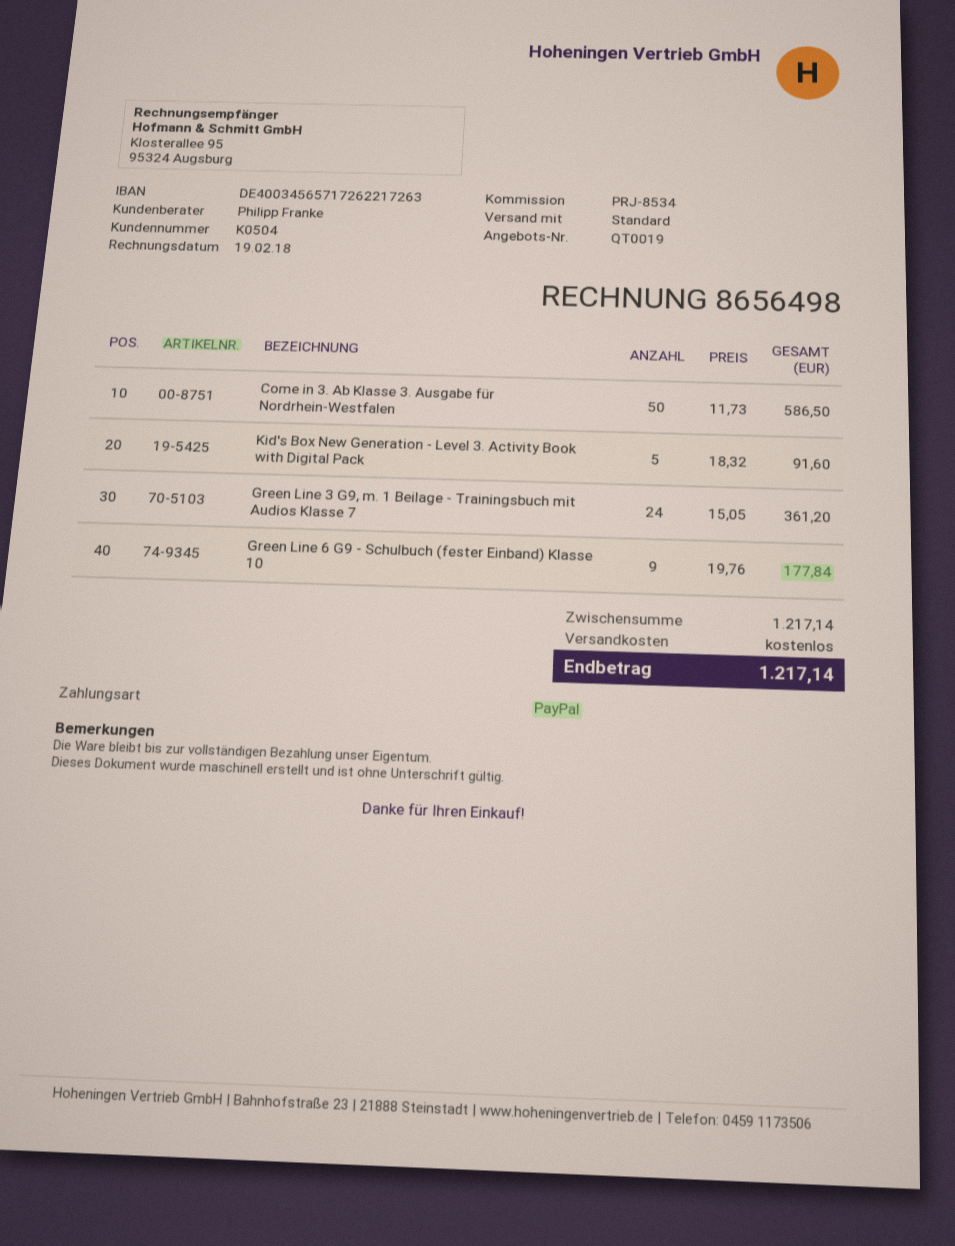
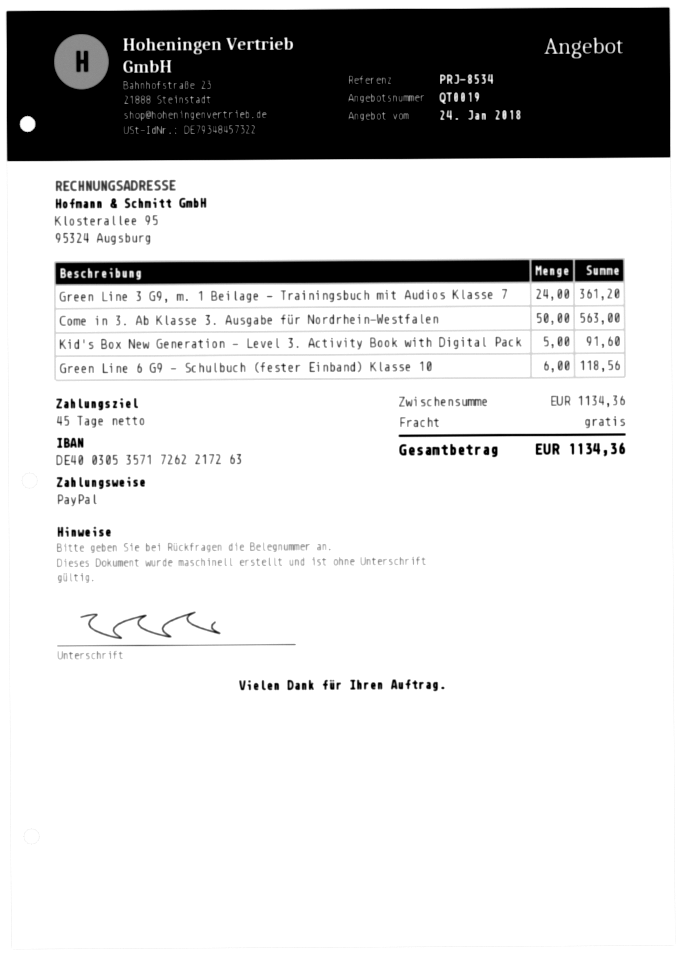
bank account: DE40034565717262217263 -> DE40030535717262217263
Come in 3. Ab Klasse 3. Ausgabe für Nordrhein-Westfalen: 50 for 586.50 -> 50 for 563.00
Green Line 6 G9 - Schulbuch (fester Einband) Klasse 10: 9 for 177.84 -> 6 for 118.56
subtotal: 1217.14 -> 1134.36
total: 1217.14 -> 1134.36

